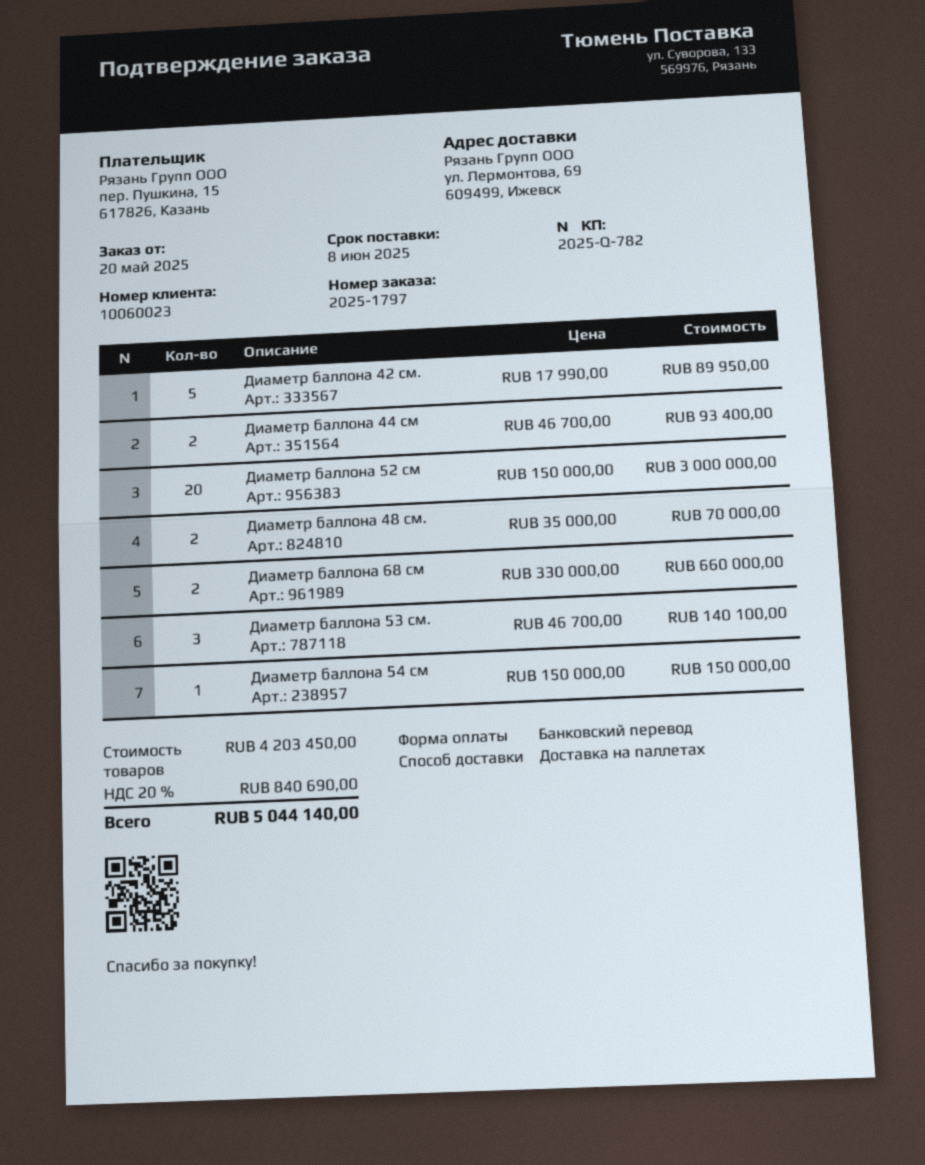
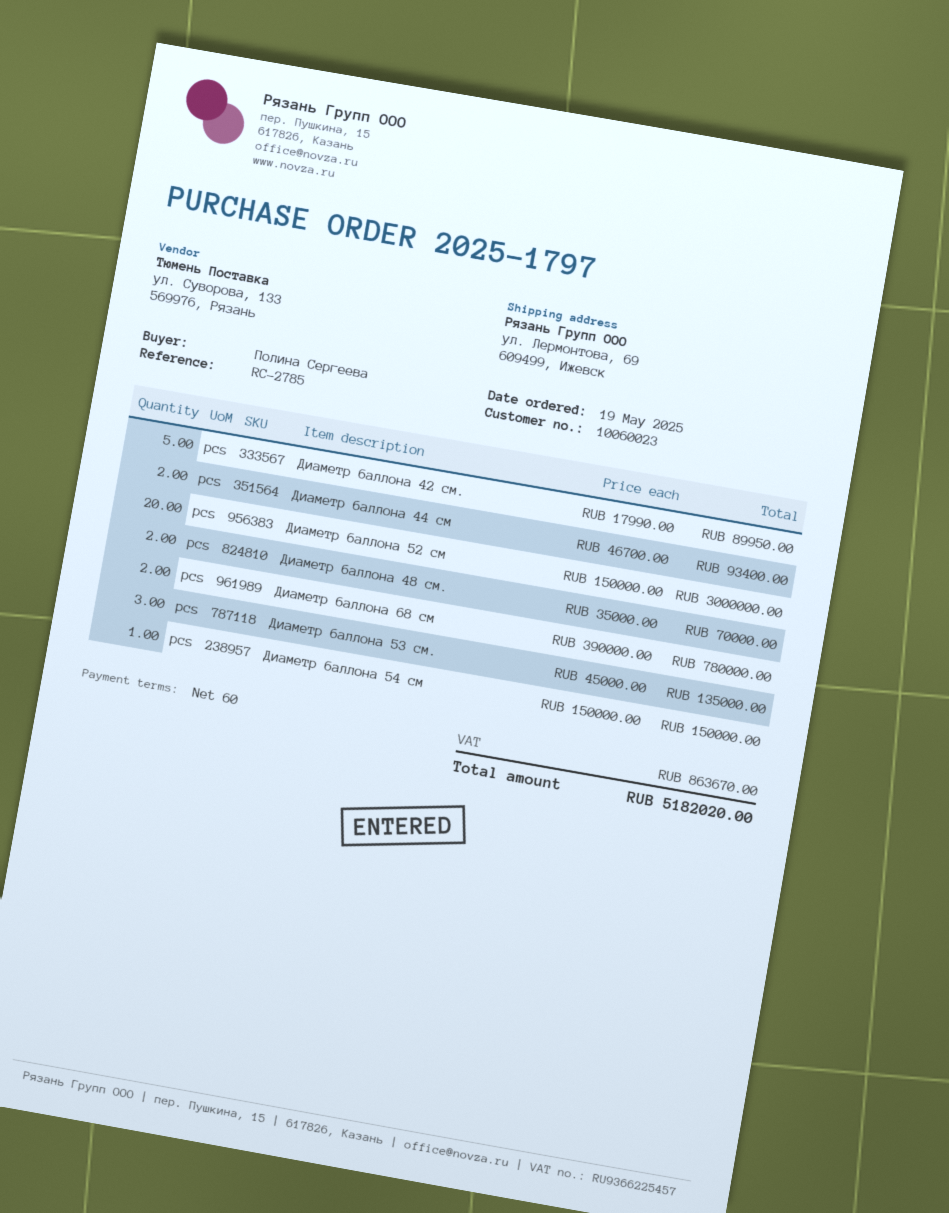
order date: 2025-05-20 -> 2025-05-19
Диаметр баллона 68 см: 2 x 330000.00 = 660000.00 -> 2 x 390000.00 = 780000.00
Диаметр баллона 53 см.: 3 x 46700.00 = 140100.00 -> 3 x 45000.00 = 135000.00
tax: 840690.00 -> 863670.00
total: 5044140.00 -> 5182020.00

